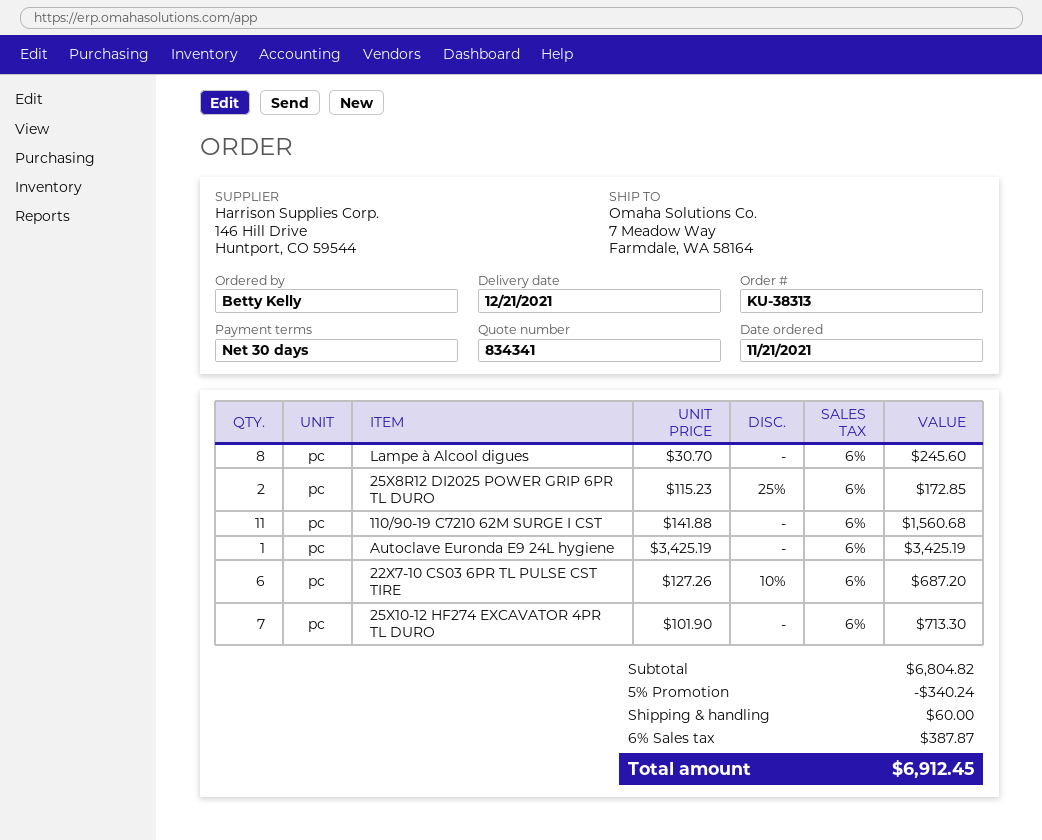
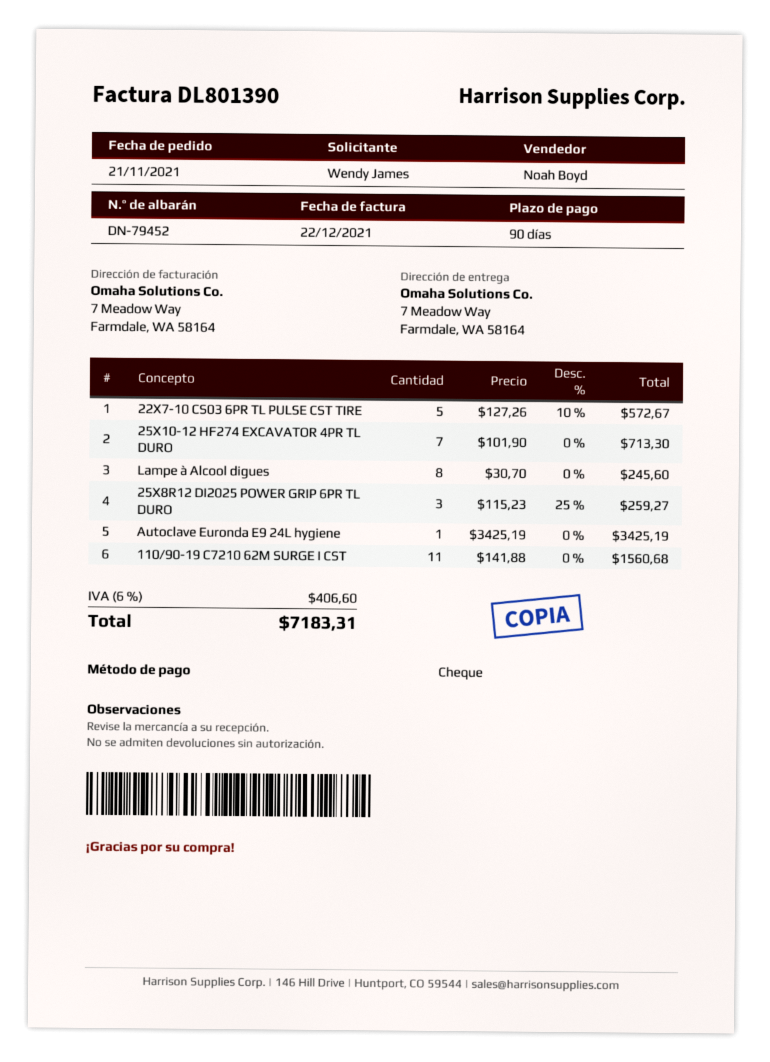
payment terms: 30 days -> 90 days
ordered by: Betty Kelly -> Wendy James
25X8R12 DI2025 POWER GRIP 6PR TL DURO: 2 x 115.23 - 25% = 172.85 -> 3 x 115.23 - 25% = 259.27
22X7-10 CS03 6PR TL PULSE CST TIRE: 6 x 127.26 - 10% = 687.20 -> 5 x 127.26 - 10% = 572.67
discount: 5% = 340.24 -> none
shipping: 60.00 -> none
tax: 6% = 387.87 -> 6% = 406.60
total: 6912.45 -> 7183.31

